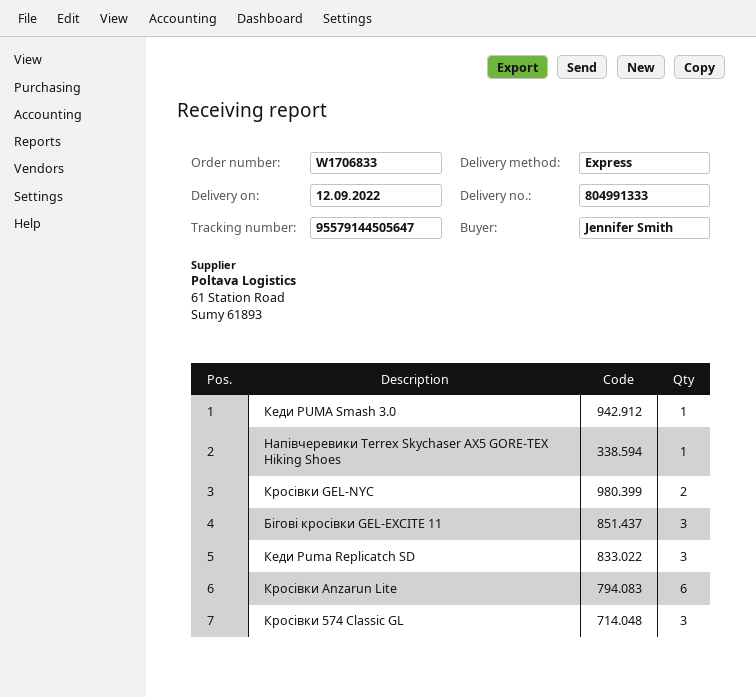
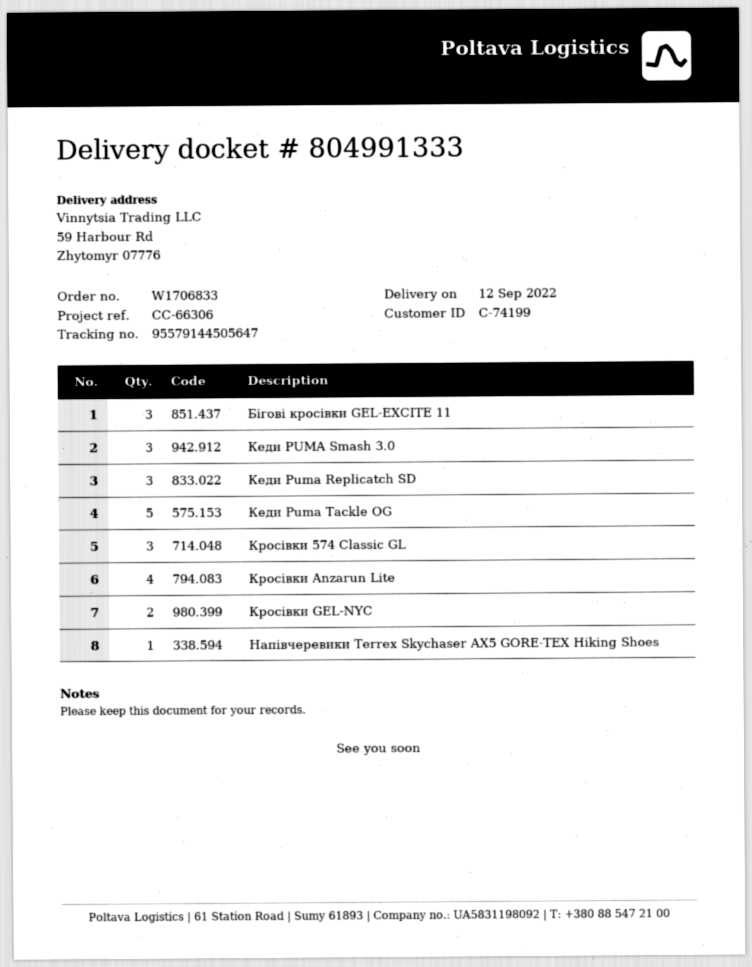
Кеди PUMA Smash 3.0: 1 -> 3
Кросівки Anzarun Lite: 6 -> 4
Кеди Puma Tackle OG: none -> 5

